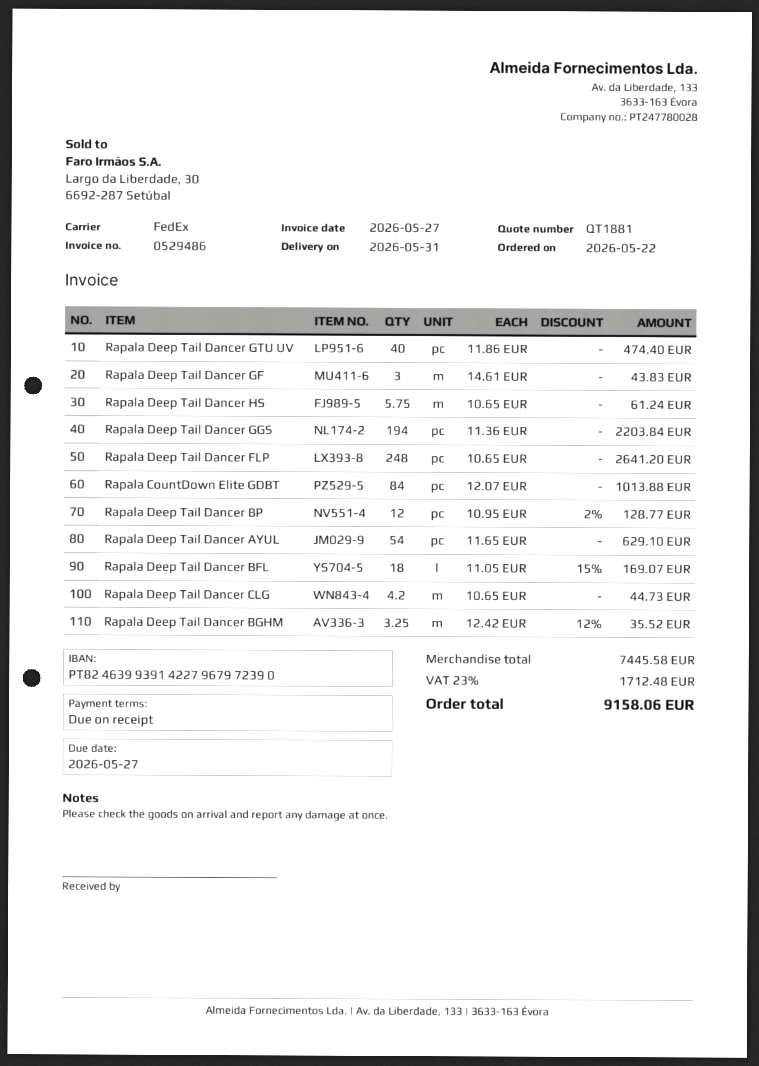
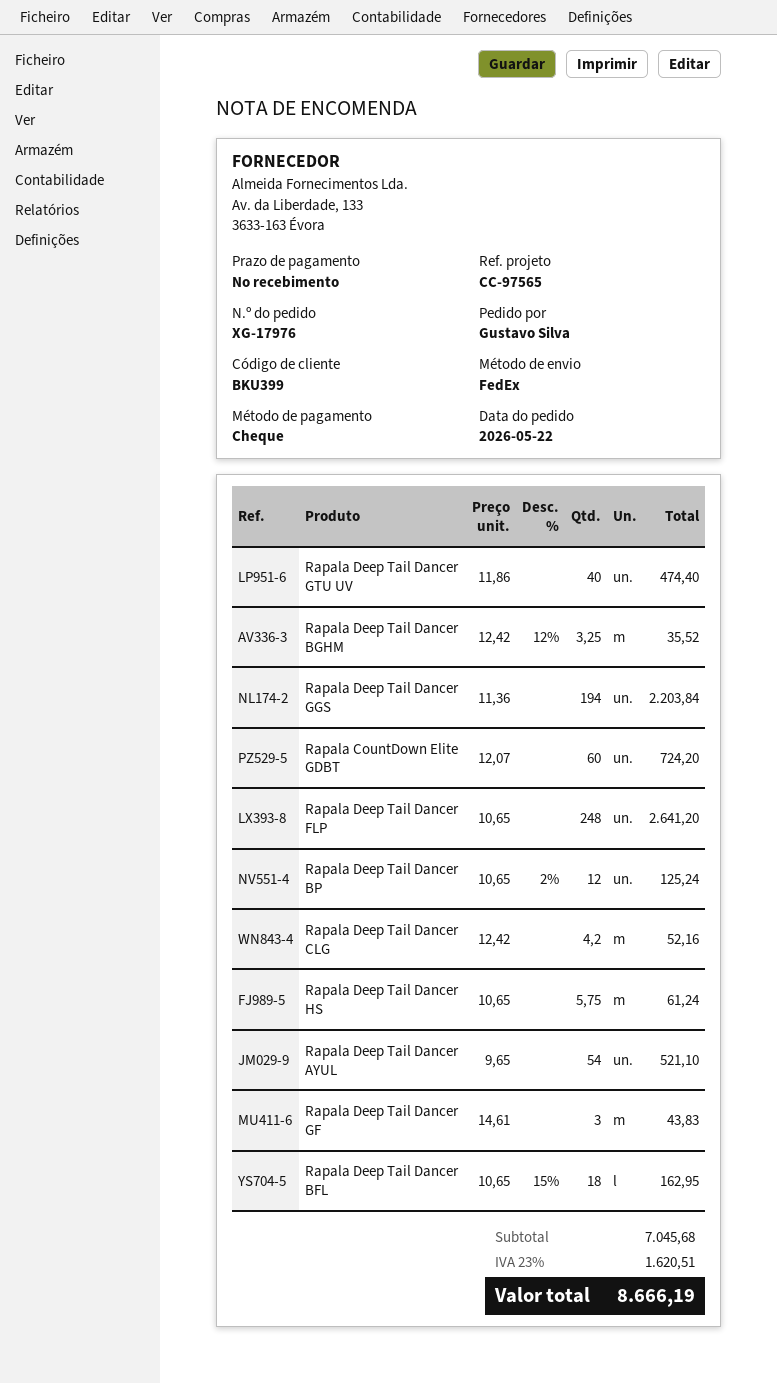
Rapala CountDown Elite GDBT: 84 x 12.07 = 1013.88 -> 60 x 12.07 = 724.20
Rapala Deep Tail Dancer BP: 12 x 10.95 - 2% = 128.77 -> 12 x 10.65 - 2% = 125.24
Rapala Deep Tail Dancer AYUL: 54 x 11.65 = 629.10 -> 54 x 9.65 = 521.10
Rapala Deep Tail Dancer BFL: 18 x 11.05 - 15% = 169.07 -> 18 x 10.65 - 15% = 162.95
Rapala Deep Tail Dancer CLG: 4.2 x 10.65 = 44.73 -> 4.2 x 12.42 = 52.16
subtotal: 7445.58 -> 7045.68
tax: 23% = 1712.48 -> 23% = 1620.51
total: 9158.06 -> 8666.19

